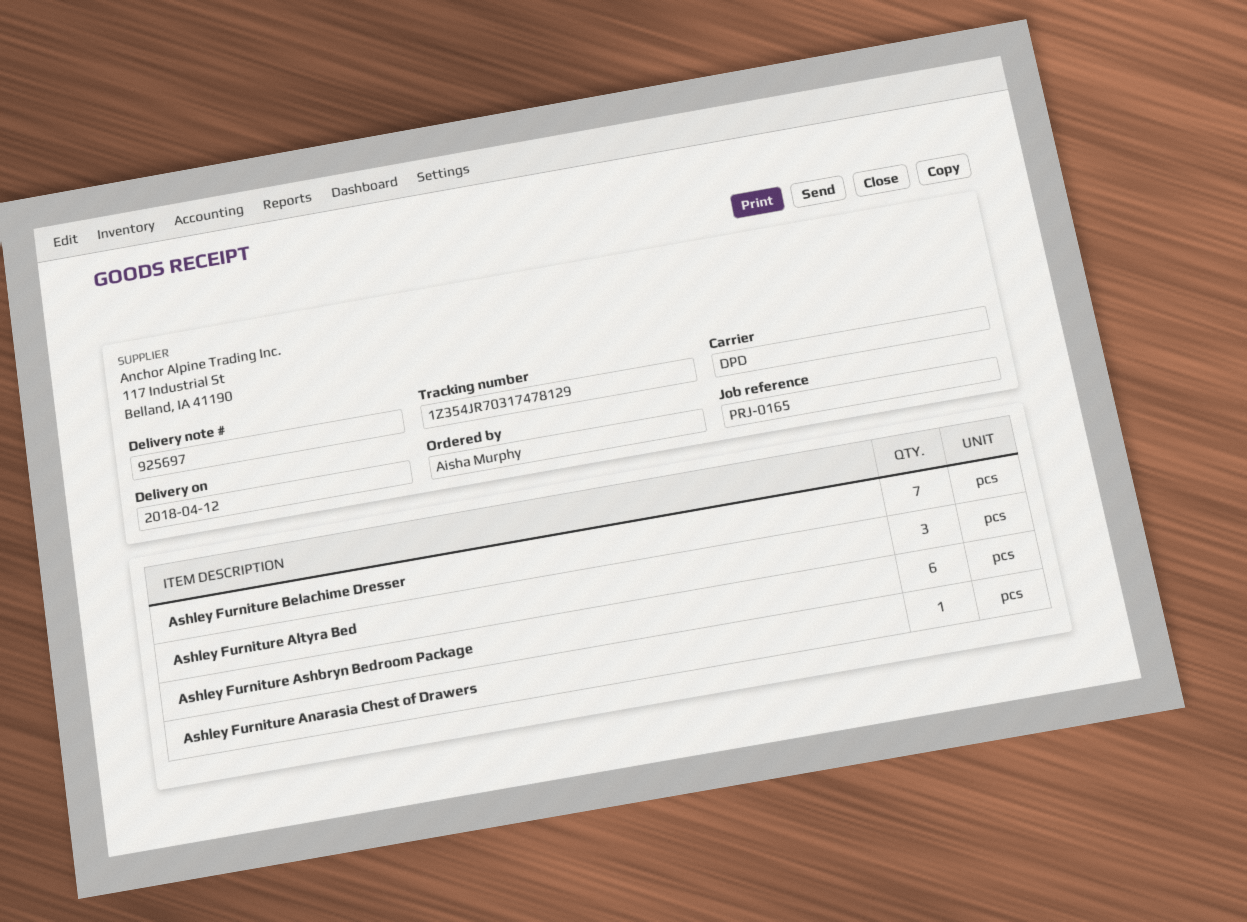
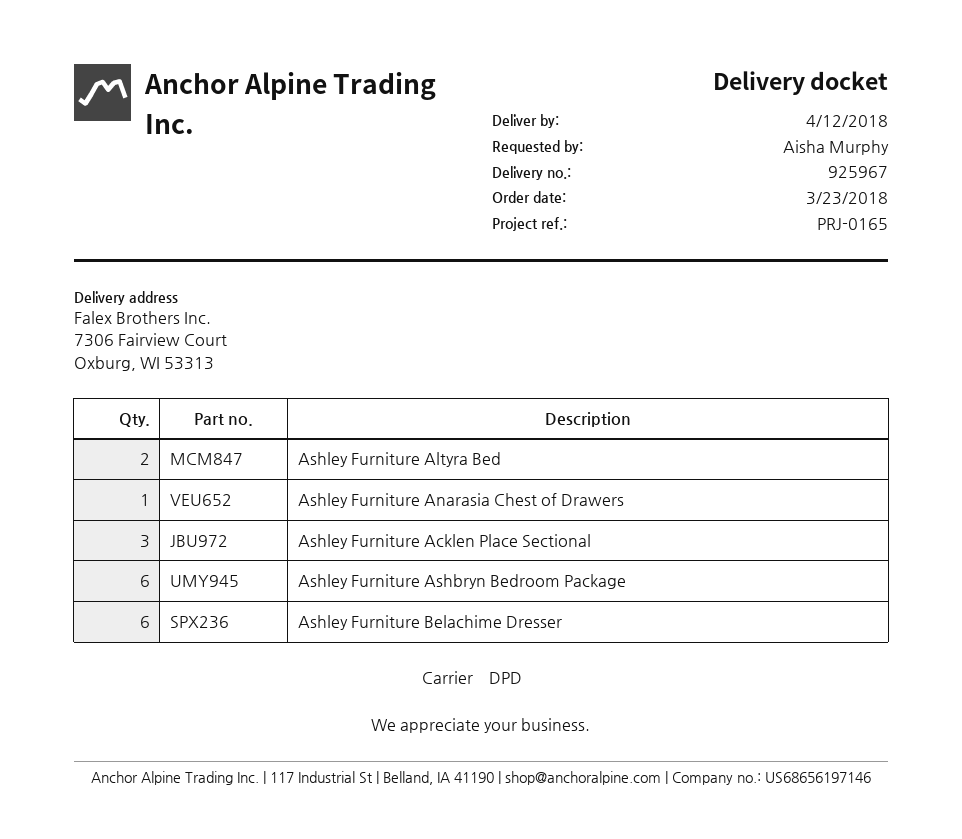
delivery note number: 925697 -> 925967
Ashley Furniture Belachime Dresser: 7 -> 6
Ashley Furniture Altyra Bed: 3 -> 2
Ashley Furniture Acklen Place Sectional: none -> 3

